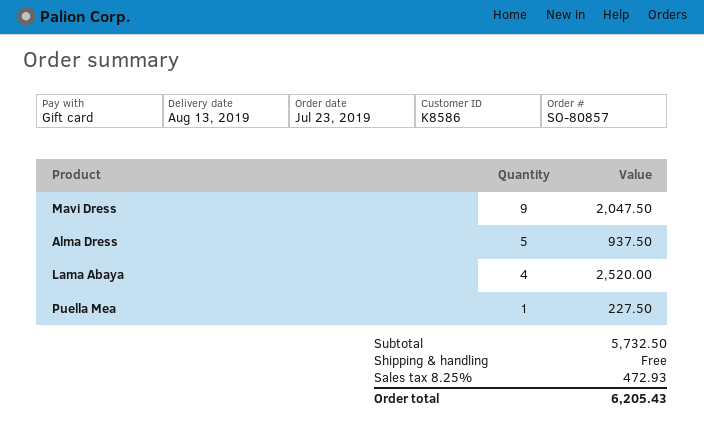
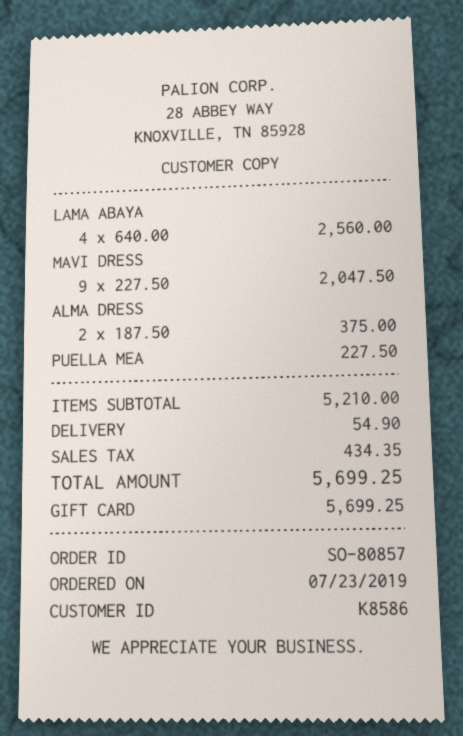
Alma Dress: 5 for 937.50 -> 2 for 375.00
Lama Abaya: 4 for 2520.00 -> 4 for 2560.00
subtotal: 5732.50 -> 5210.00
shipping: 0.00 -> 54.90
tax: 472.93 -> 434.35
total: 6205.43 -> 5699.25

